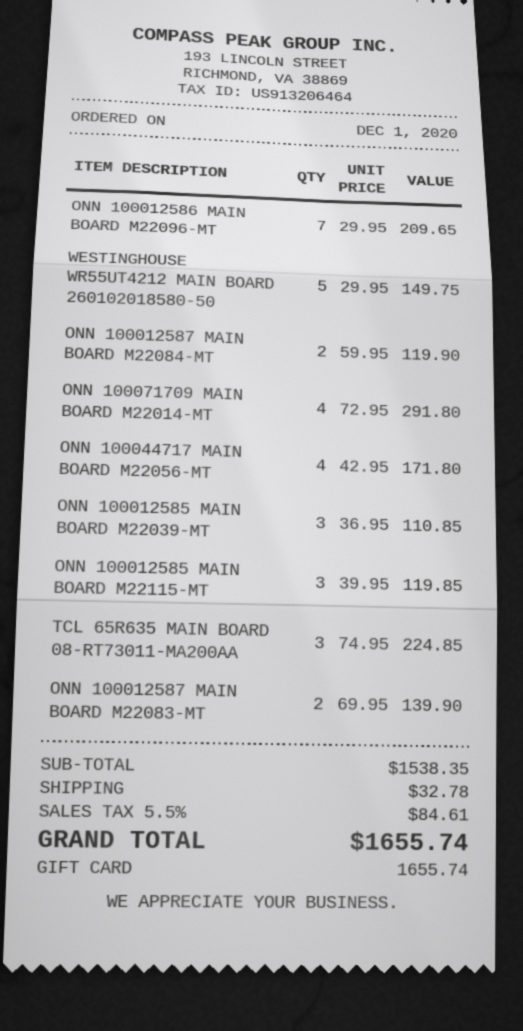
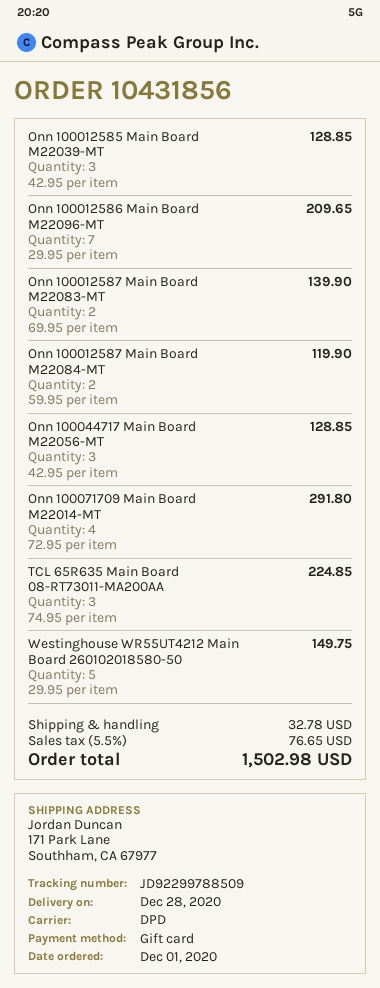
ONN 100044717 MAIN BOARD M22056-MT: 4 x 42.95 = 171.80 -> 3 x 42.95 = 128.85
ONN 100012585 MAIN BOARD M22039-MT: 3 x 36.95 = 110.85 -> 3 x 42.95 = 128.85
ONN 100012585 MAIN BOARD M22115-MT: 3 x 39.95 = 119.85 -> none
tax: 5.5% = 84.61 -> 5.5% = 76.65
total: 1655.74 -> 1502.98

